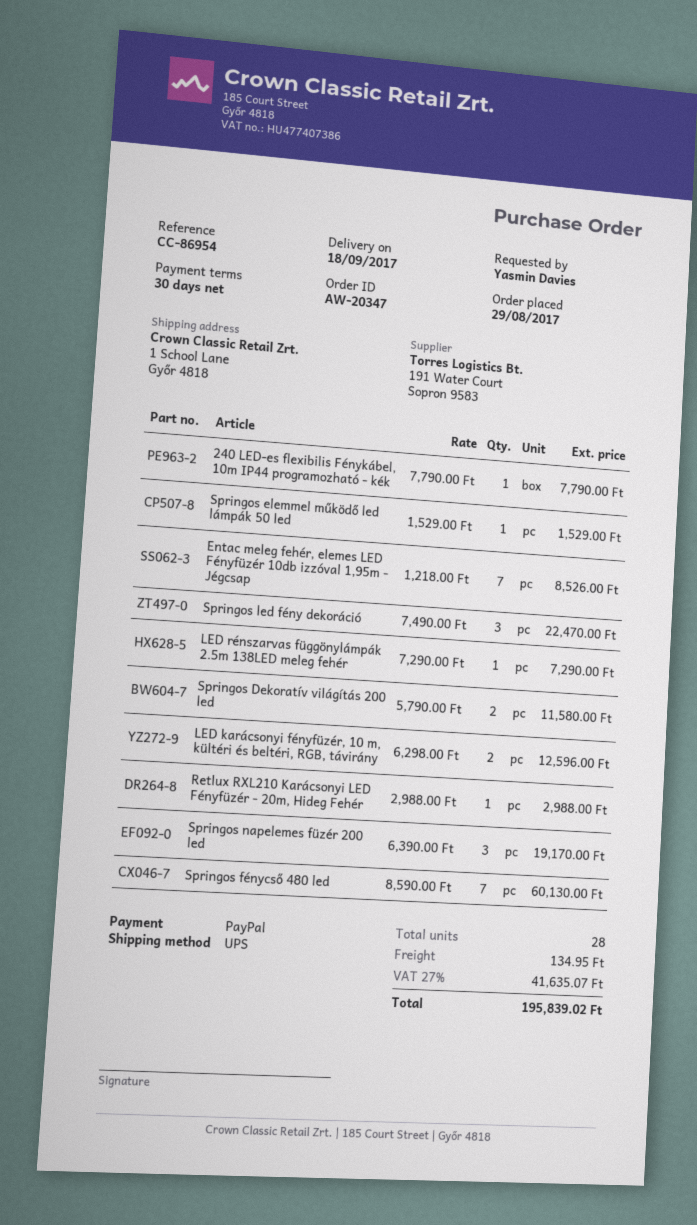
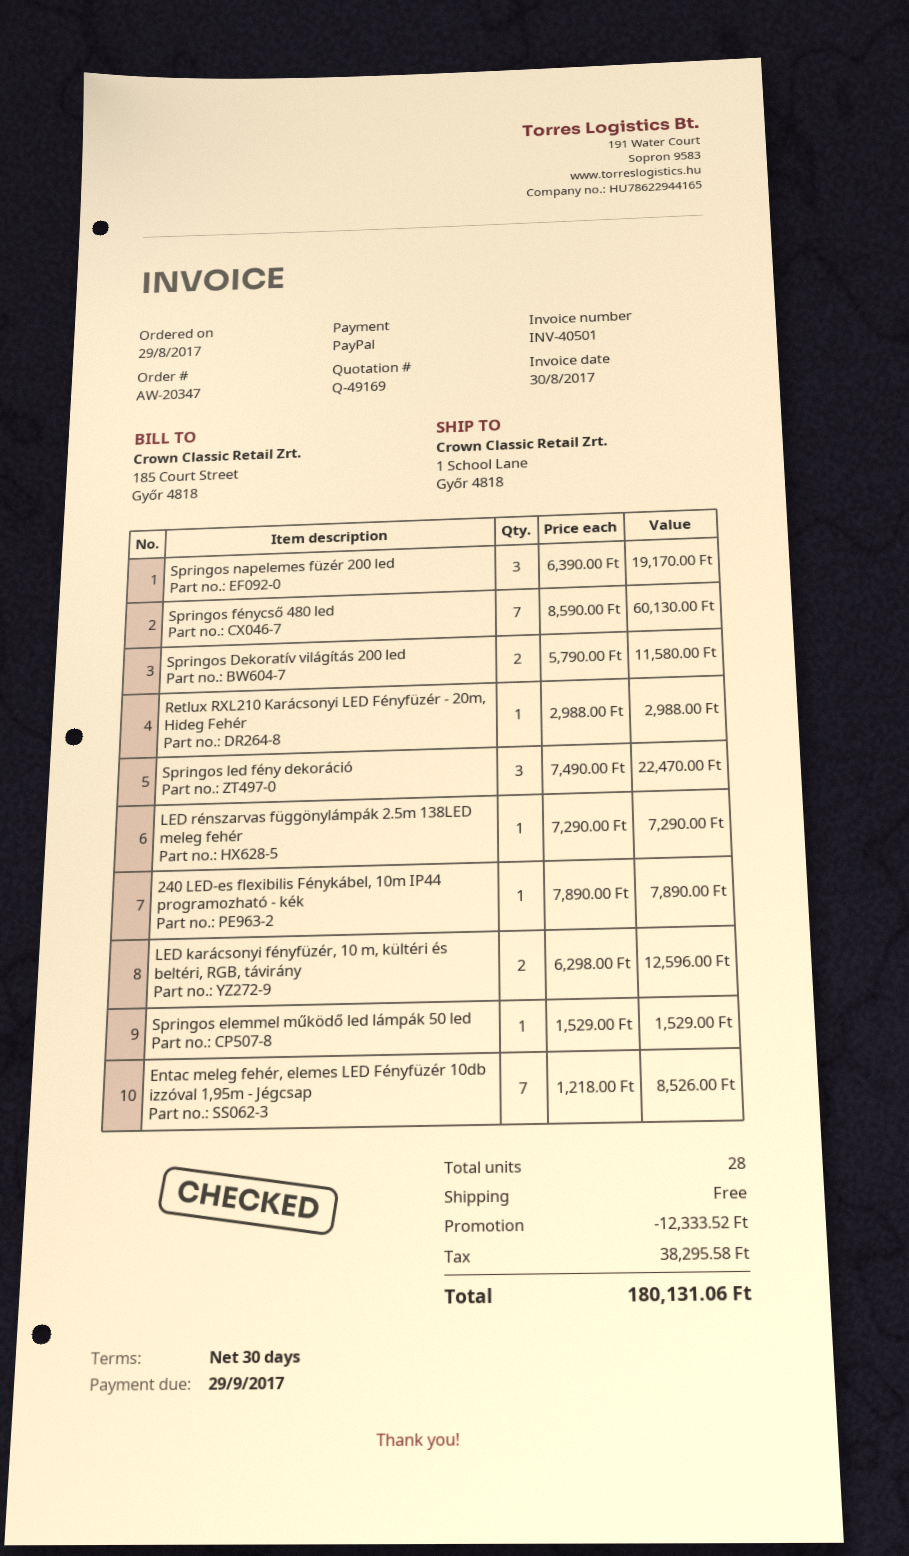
240 LED-es flexibilis Fénykábel, 10m IP44 programozható - kék: 1 x 7790.00 = 7790.00 -> 1 x 7890.00 = 7890.00
discount: none -> 12333.52
shipping: 134.95 -> 0.00
tax: 41635.07 -> 38295.58
total: 195839.02 -> 180131.06

